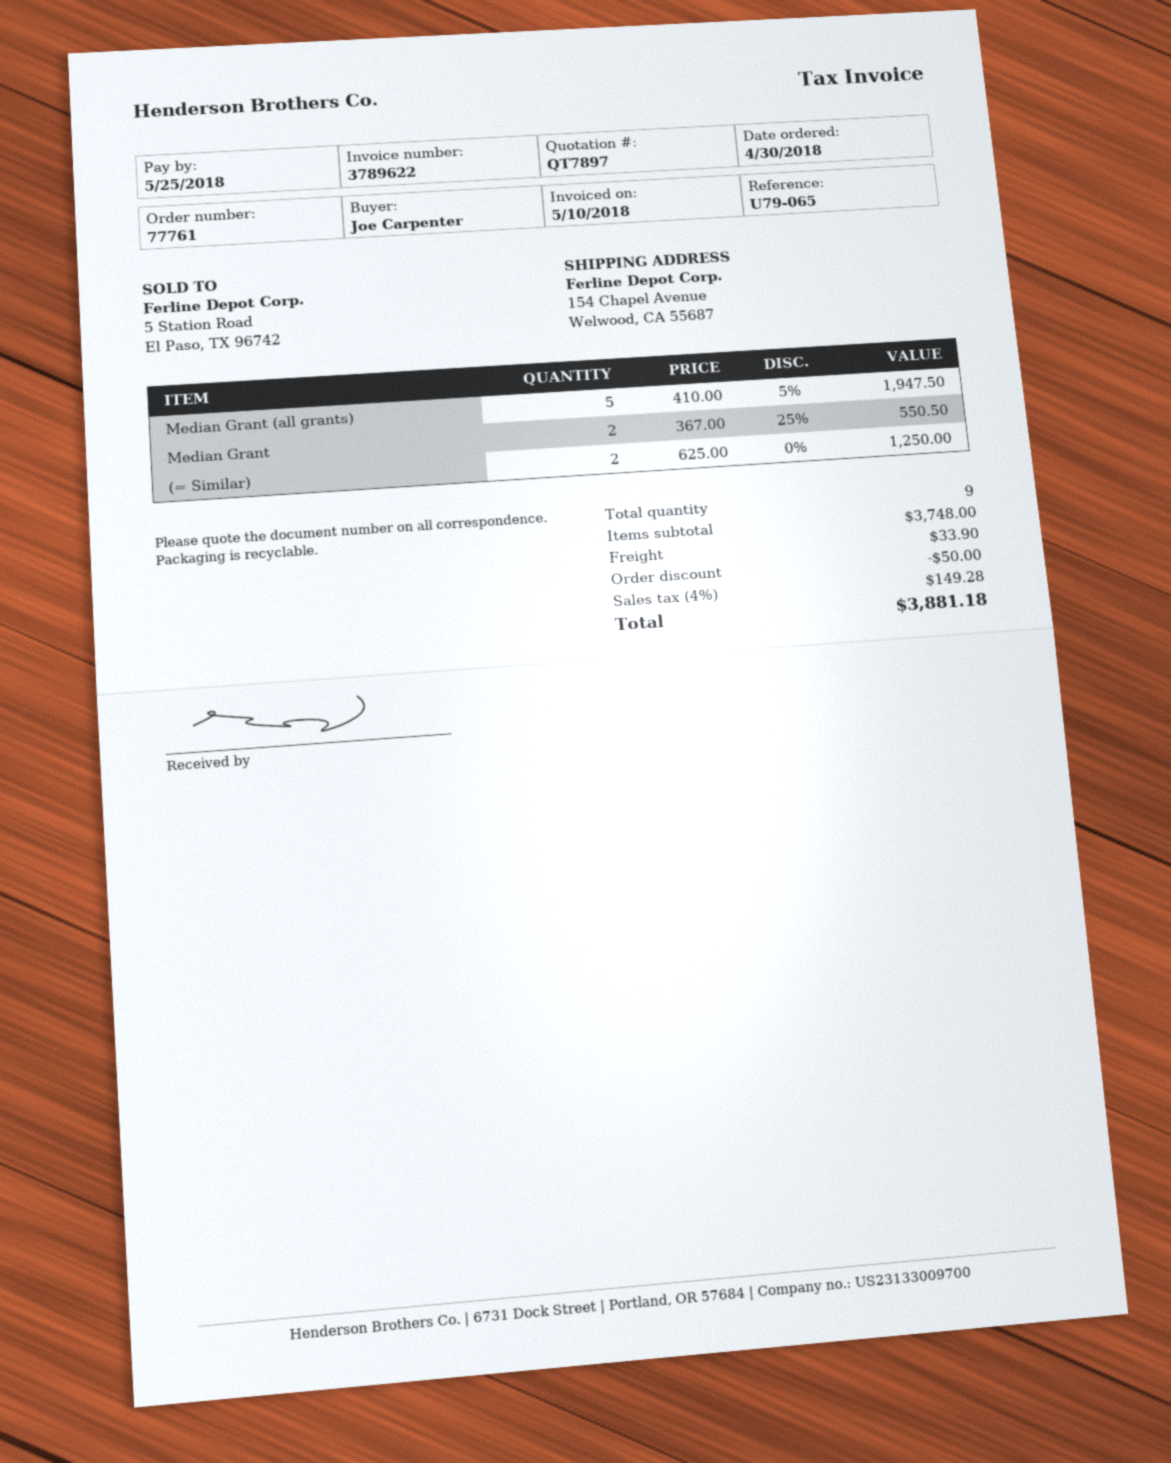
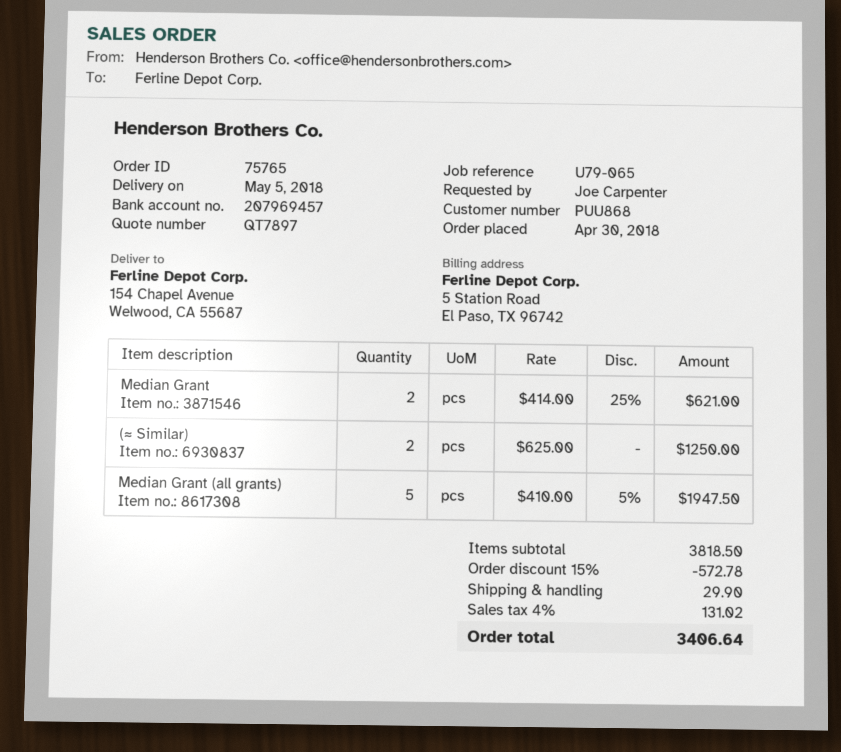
order number: 77761 -> 75765
Median Grant: 2 x 367.00 - 25% = 550.50 -> 2 x 414.00 - 25% = 621.00
subtotal: 3748.00 -> 3818.50
discount: 50.00 -> 572.78
shipping: 33.90 -> 29.90
tax: 4% = 149.28 -> 4% = 131.02
total: 3881.18 -> 3406.64

